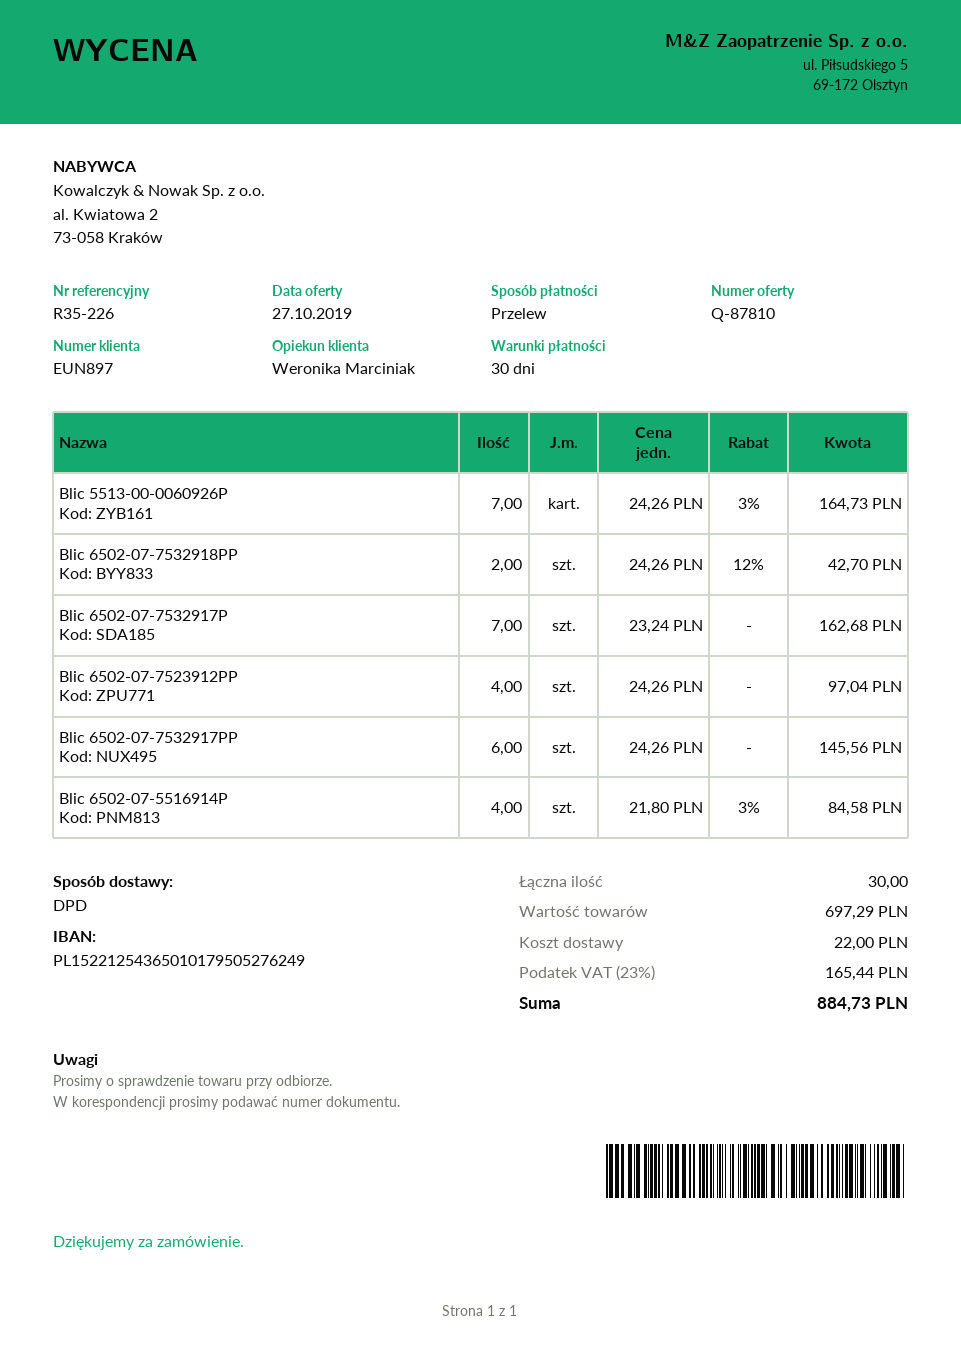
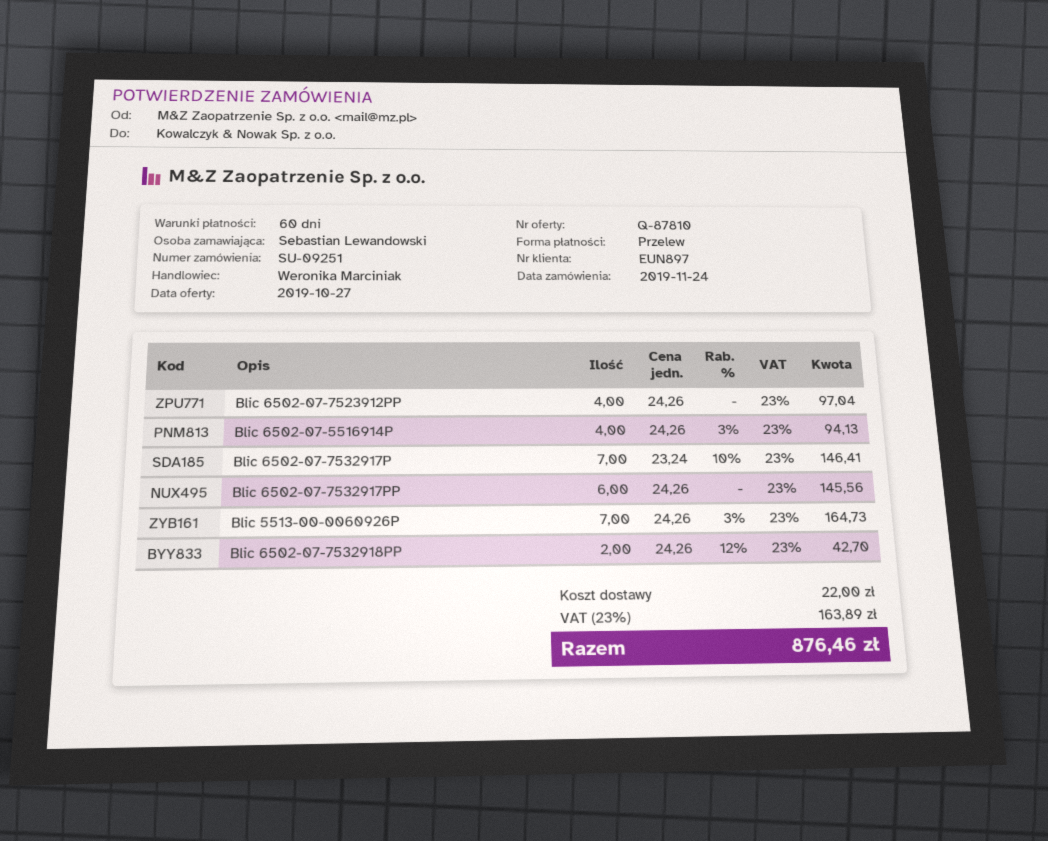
payment terms: 30 days -> 60 days
Blic 6502-07-7532917P: 7 x 23.24 = 162.68 -> 7 x 23.24 - 10% = 146.41
Blic 6502-07-5516914P: 4 x 21.80 - 3% = 84.58 -> 4 x 24.26 - 3% = 94.13
tax: 23% = 165.44 -> 23% = 163.89
total: 884.73 -> 876.46

